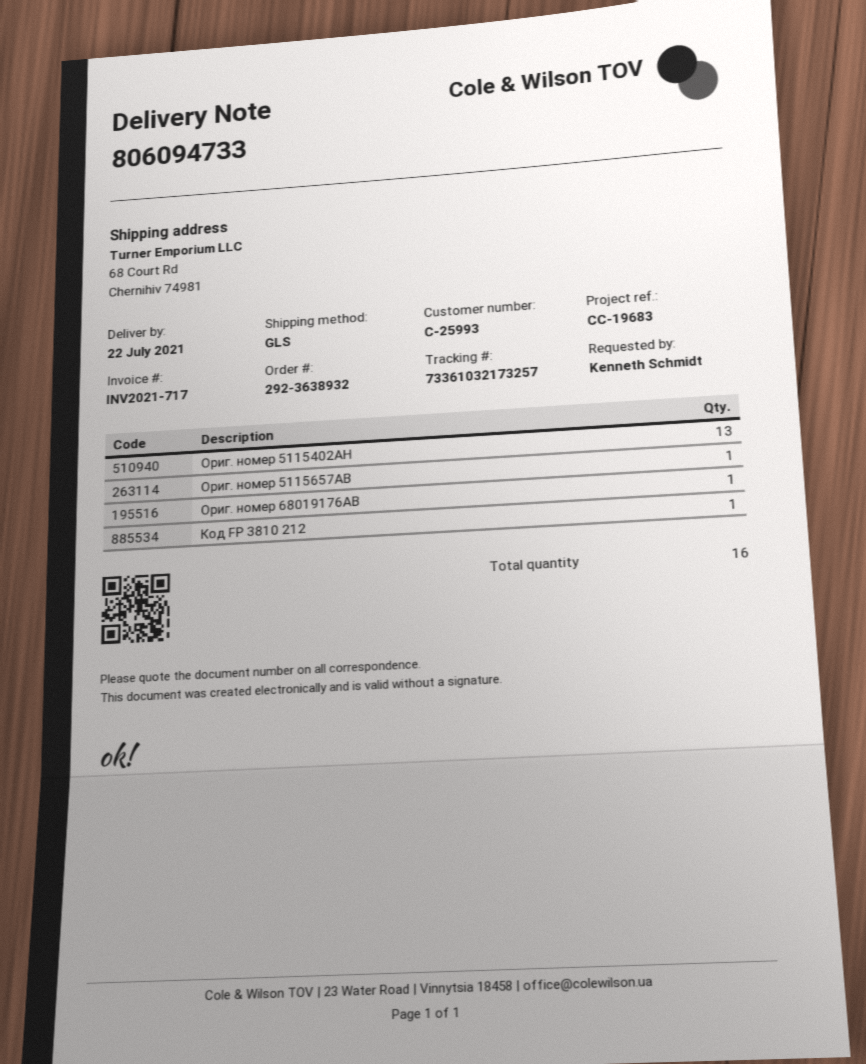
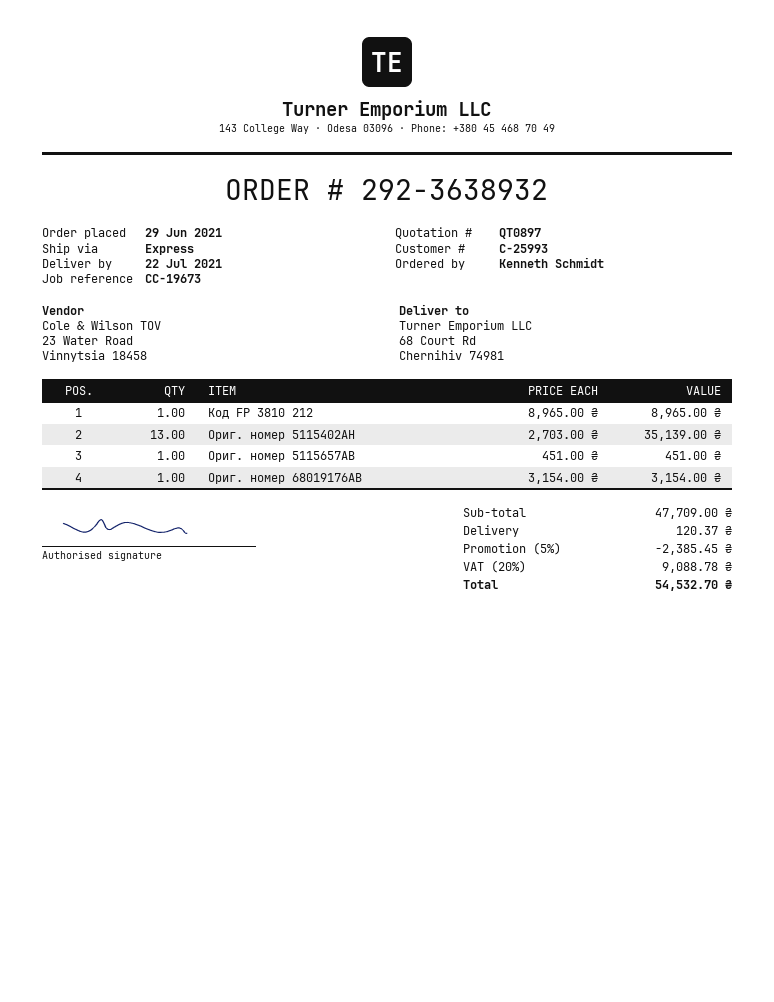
reference: CC-19683 -> CC-19673
shipping method: GLS -> express

